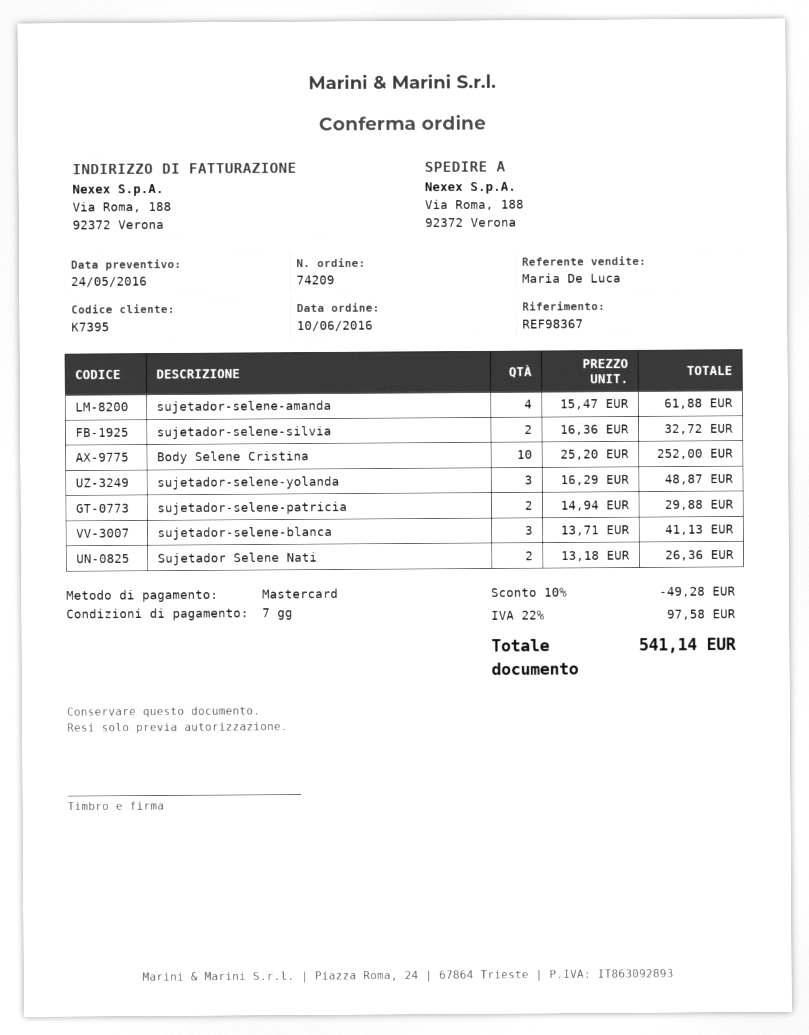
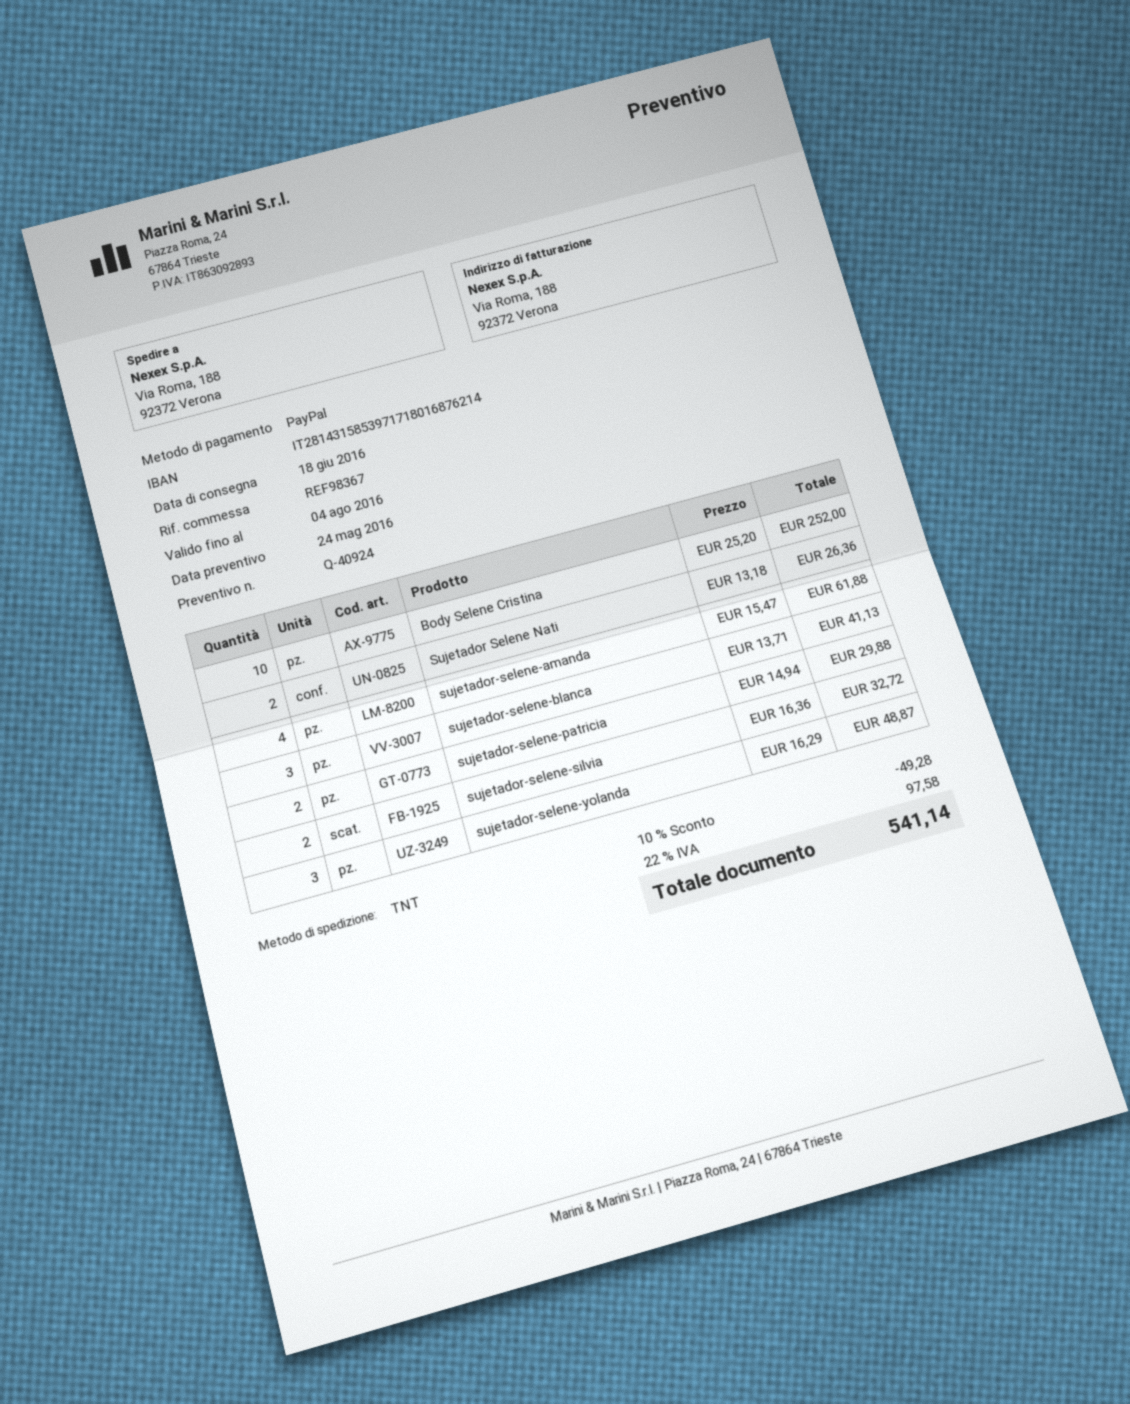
payment method: Mastercard -> PayPal

